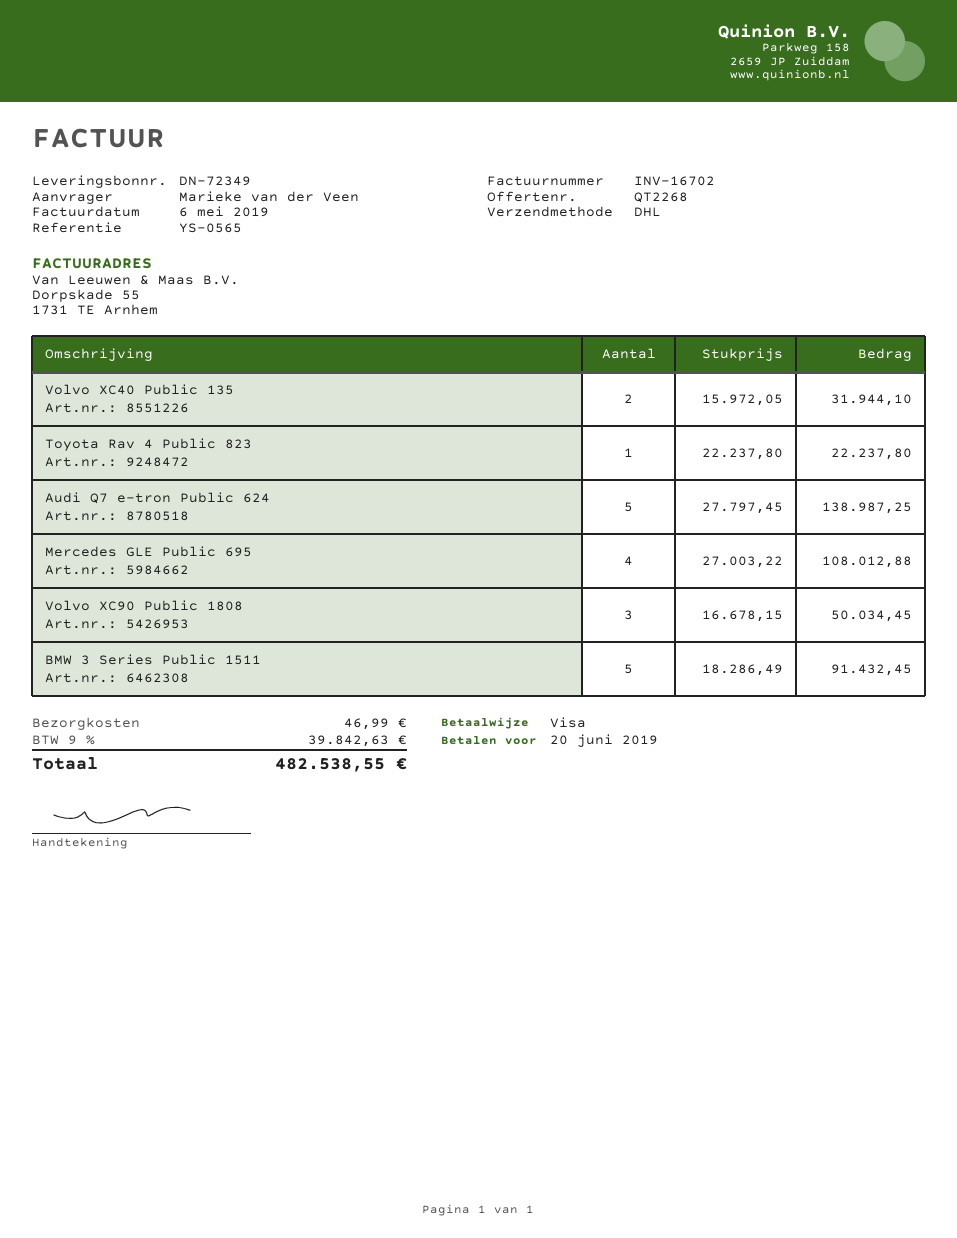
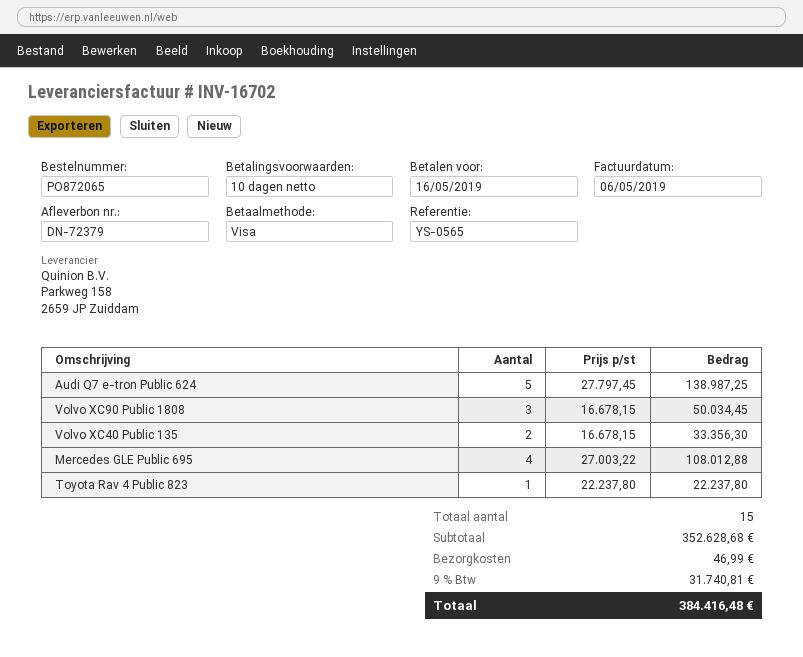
delivery note number: DN-72349 -> DN-72379
due date: 2019-06-20 -> 2019-05-16
Volvo XC40 Public 135: 2 x 15972.05 = 31944.10 -> 2 x 16678.15 = 33356.30
BMW 3 Series Public 1511: 5 x 18286.49 = 91432.45 -> none
tax: 9% = 39842.63 -> 9% = 31740.81
total: 482538.55 -> 384416.48

